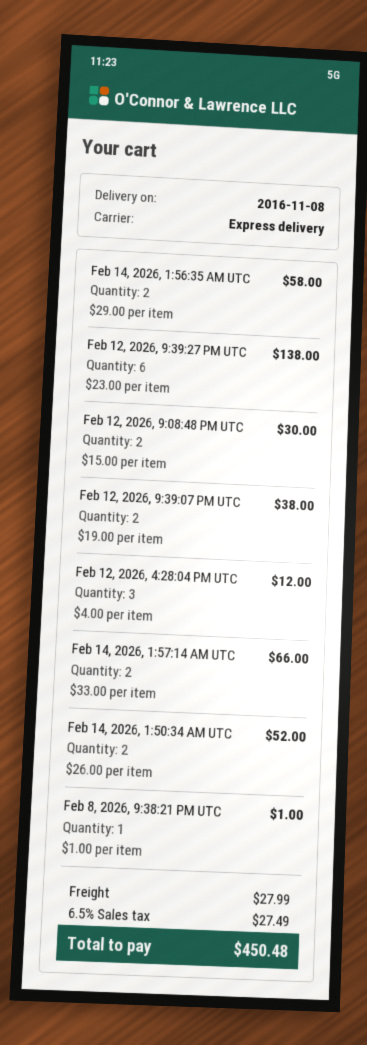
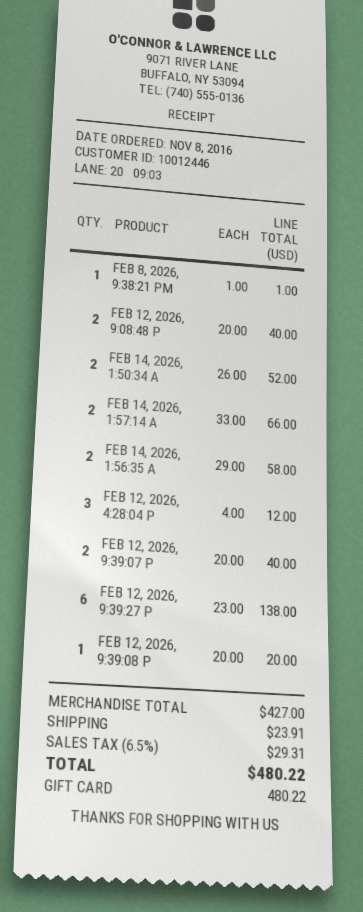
Feb 12, 2026, 9:08:48 PM UTC: 2 x 15.00 = 30.00 -> 2 x 20.00 = 40.00
Feb 12, 2026, 9:39:07 PM UTC: 2 x 19.00 = 38.00 -> 2 x 20.00 = 40.00
FEB 12, 2026, 9:39:08 P: none -> 1 x 20.00 = 20.00
shipping: 27.99 -> 23.91
tax: 6.5% = 27.49 -> 6.5% = 29.31
total: 450.48 -> 480.22

